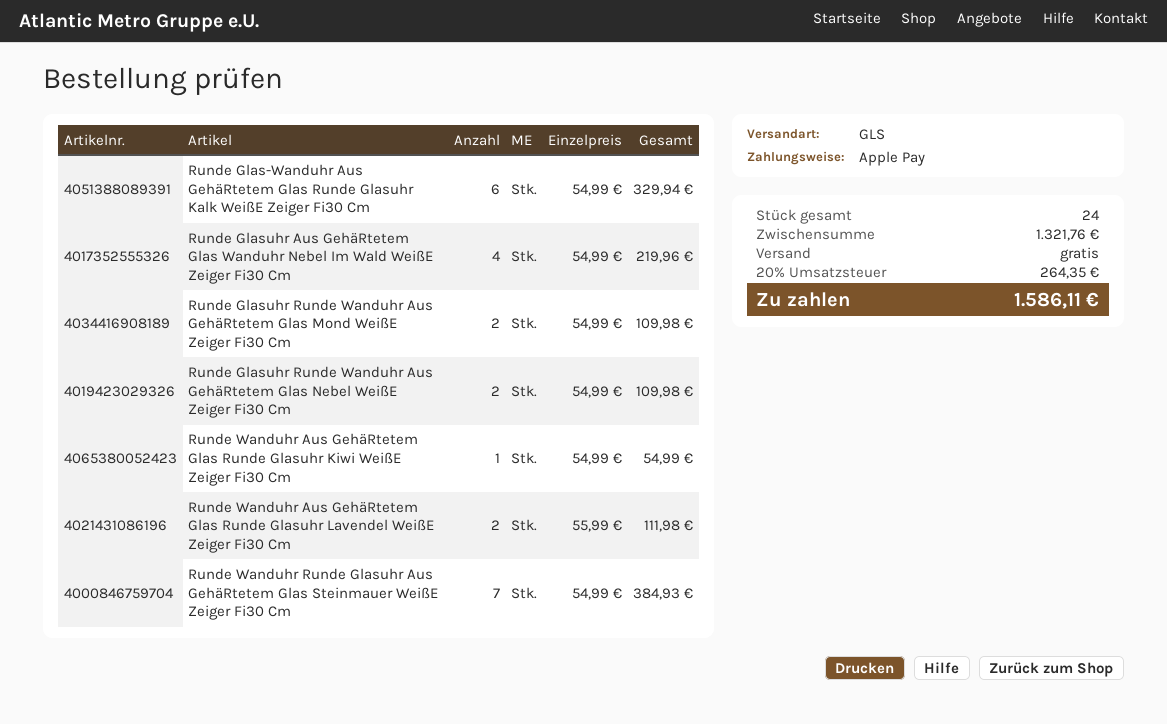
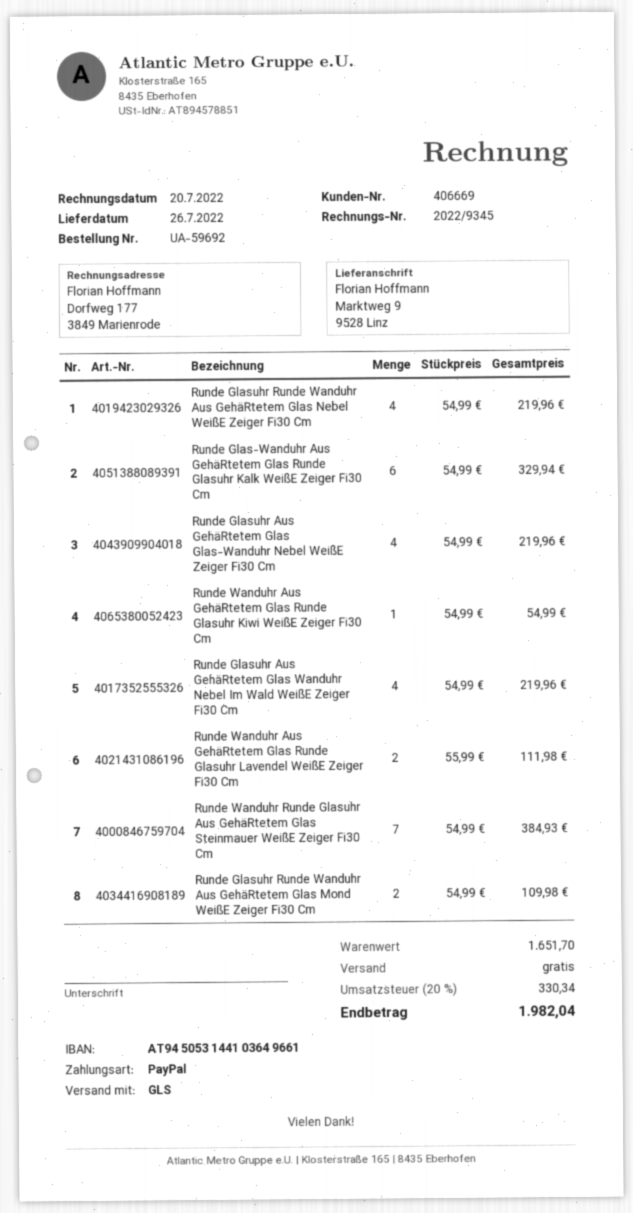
payment method: Apple Pay -> PayPal
Runde Glasuhr Runde Wanduhr Aus GehäRtetem Glas Nebel WeißE Zeiger Fi30 Cm: 2 x 54.99 = 109.98 -> 4 x 54.99 = 219.96
Runde Glasuhr Aus GehäRtetem Glas Glas-Wanduhr Nebel WeißE Zeiger Fi30 Cm: none -> 4 x 54.99 = 219.96
subtotal: 1321.76 -> 1651.70
tax: 20% = 264.35 -> 20% = 330.34
total: 1586.11 -> 1982.04

